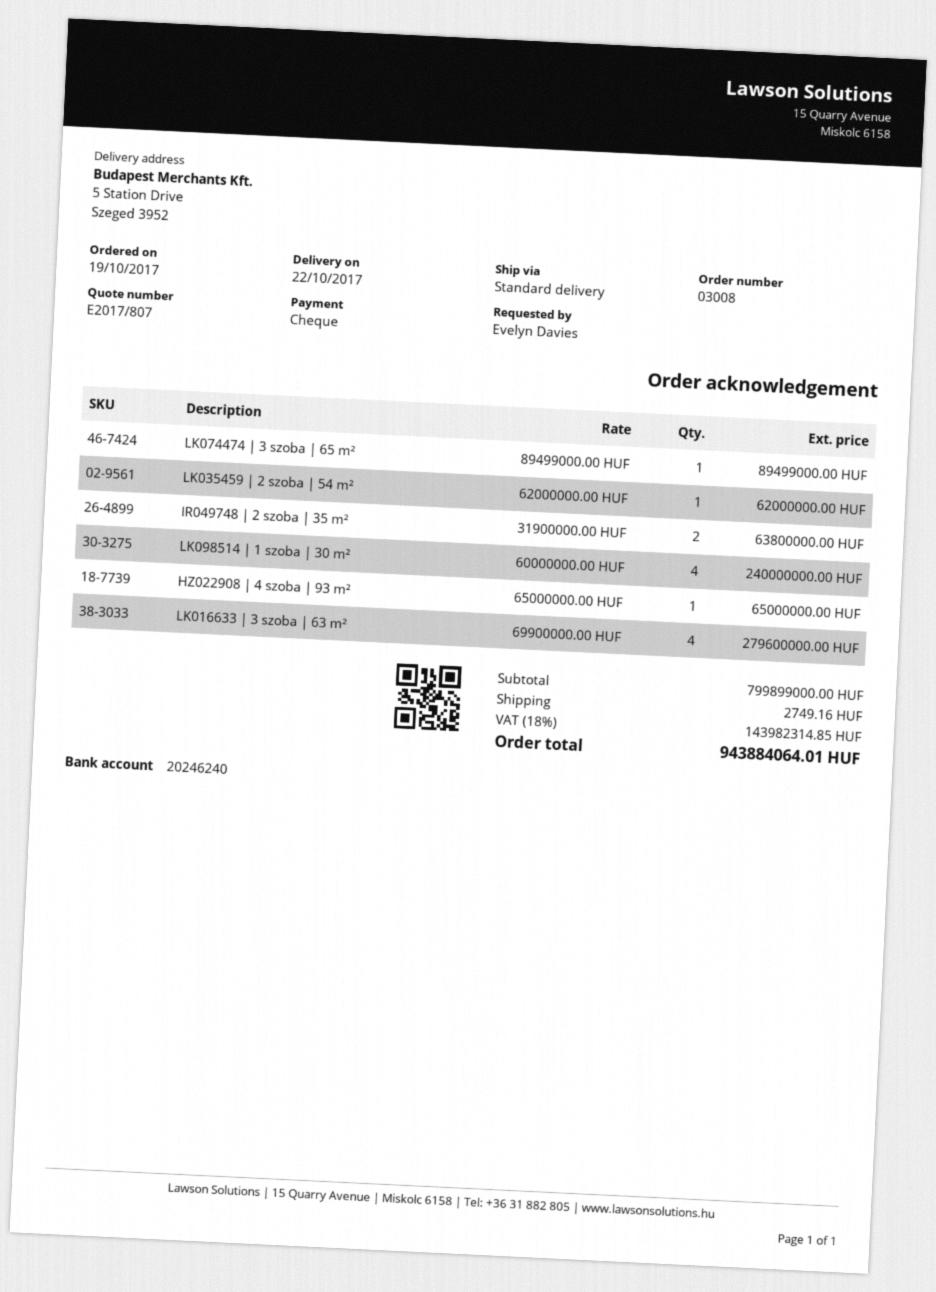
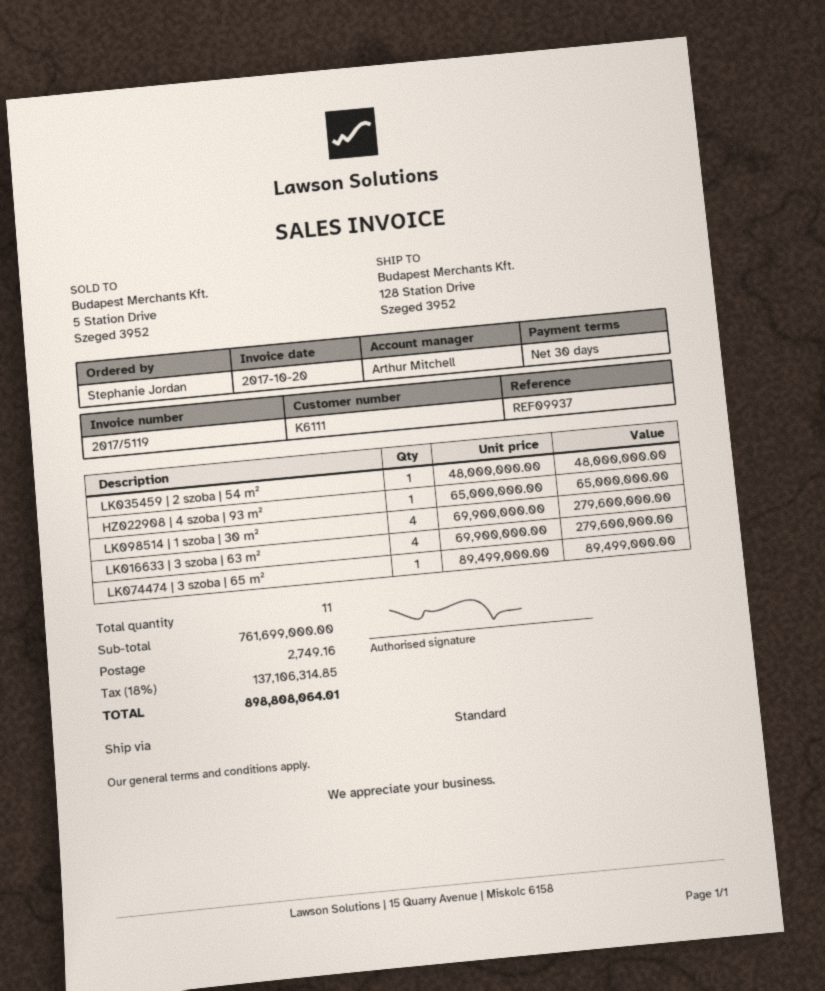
ordered by: Evelyn Davies -> Stephanie Jordan
ship to: 5 Station Drive, Szeged 3952 -> 128 Station Drive, Szeged 3952
LK035459 | 2 szoba | 54 m²: 1 x 62000000.00 = 62000000.00 -> 1 x 48000000.00 = 48000000.00
IR049748 | 2 szoba | 35 m²: 2 x 31900000.00 = 63800000.00 -> none
LK098514 | 1 szoba | 30 m²: 4 x 60000000.00 = 240000000.00 -> 4 x 69900000.00 = 279600000.00
subtotal: 799899000.00 -> 761699000.00
tax: 18% = 143982314.85 -> 18% = 137106314.85
total: 943884064.01 -> 898808064.01

